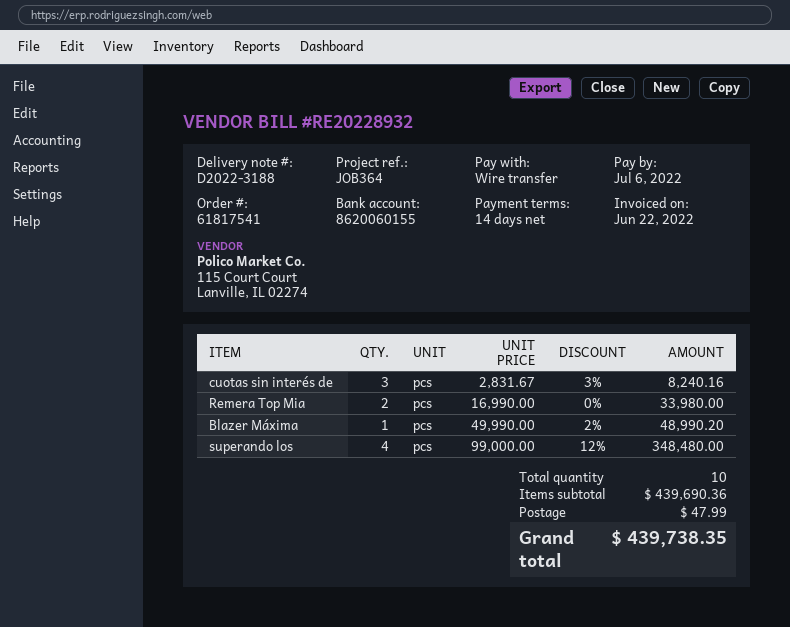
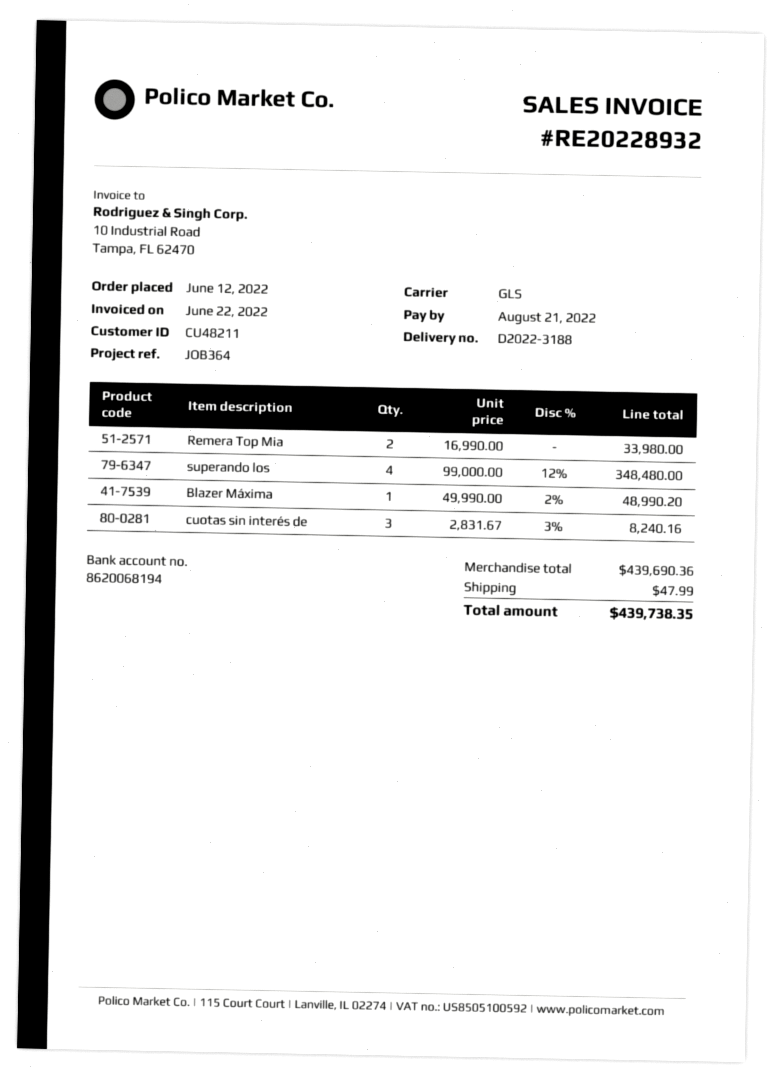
due date: 2022-07-06 -> 2022-08-21
bank account: 8620060155 -> 8620068194

